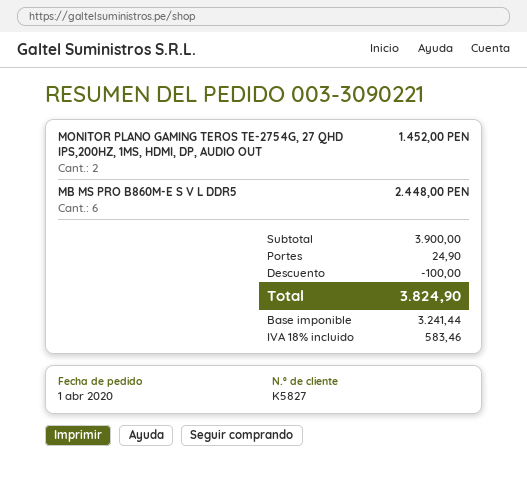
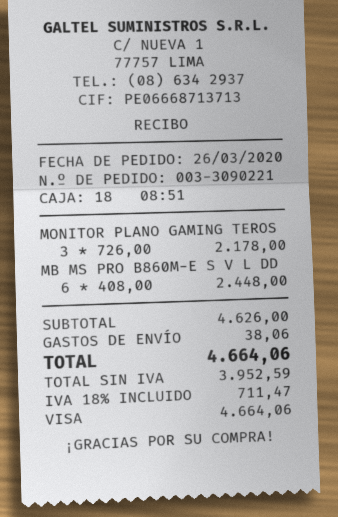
order date: 2020-04-01 -> 2020-03-26
MONITOR PLANO GAMING TEROS TE-2754G, 27 QHD IPS,200HZ, 1MS, HDMI, DP, AUDIO OUT: 2 for 1452.00 -> 3 for 2178.00
subtotal: 3900.00 -> 4626.00
discount: 100.00 -> none
shipping: 24.90 -> 38.06
net: 3241.44 -> 3952.59
tax: 18% = 583.46 -> 18% = 711.47
total: 3824.90 -> 4664.06

